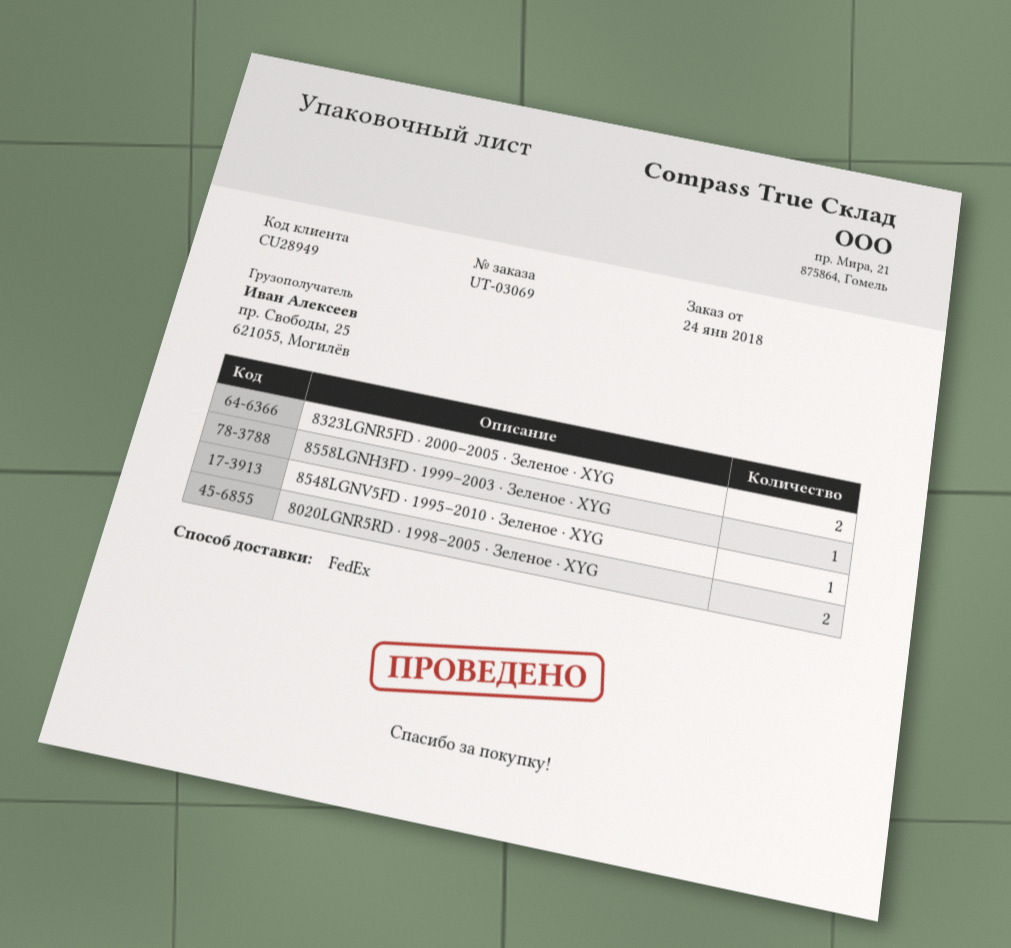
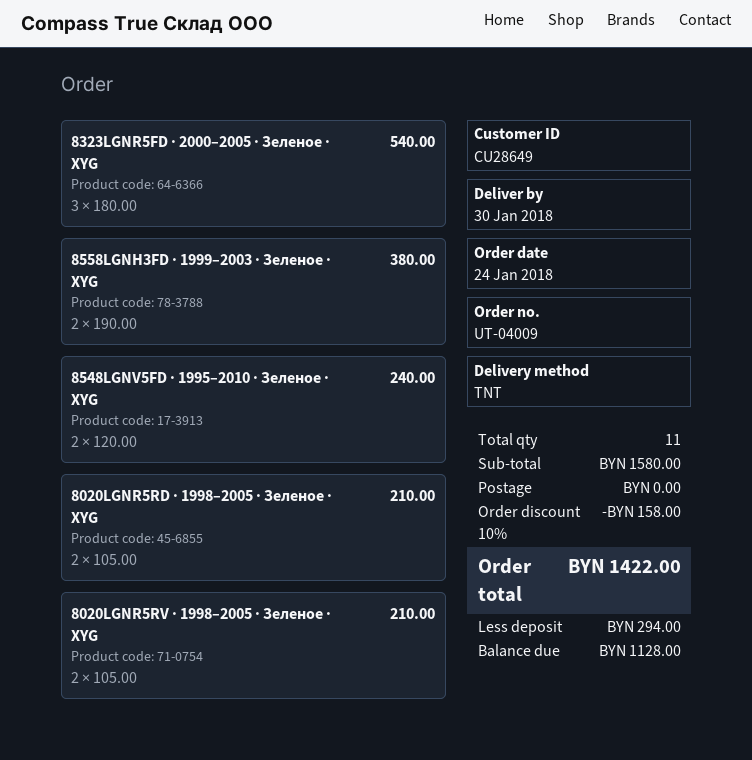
order number: UT-03069 -> UT-04009
customer number: CU28949 -> CU28649
shipping method: FedEx -> TNT
8323LGNR5FD · 2000–2005 · Зеленое · XYG: 2 -> 3
8558LGNH3FD · 1999–2003 · Зеленое · XYG: 1 -> 2
8548LGNV5FD · 1995–2010 · Зеленое · XYG: 1 -> 2
8020LGNR5RV · 1998–2005 · Зеленое · XYG: none -> 2

